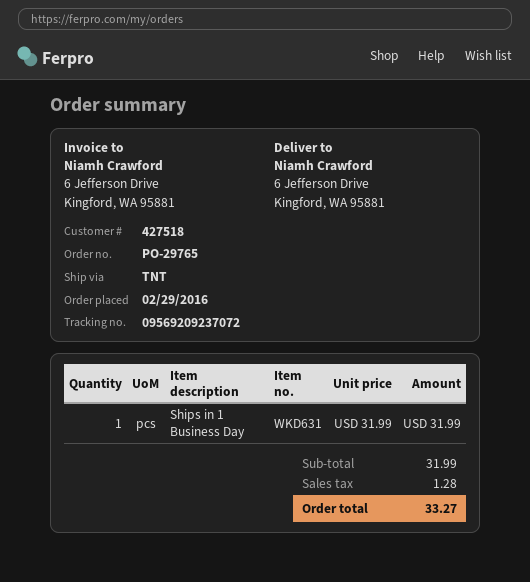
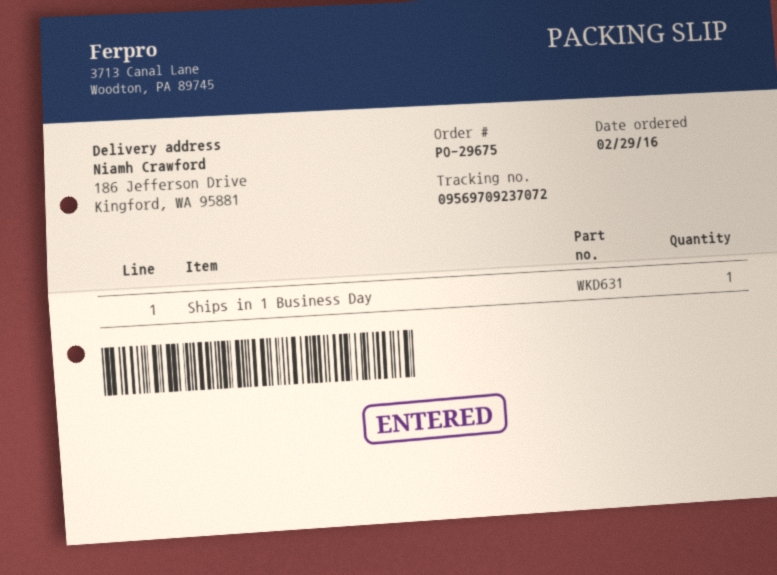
order number: PO-29765 -> PO-29675
tracking number: 09569209237072 -> 09569709237072
ship to: 6 Jefferson Drive, Kingford, WA 95881 -> 186 Jefferson Drive, Kingford, WA 95881

